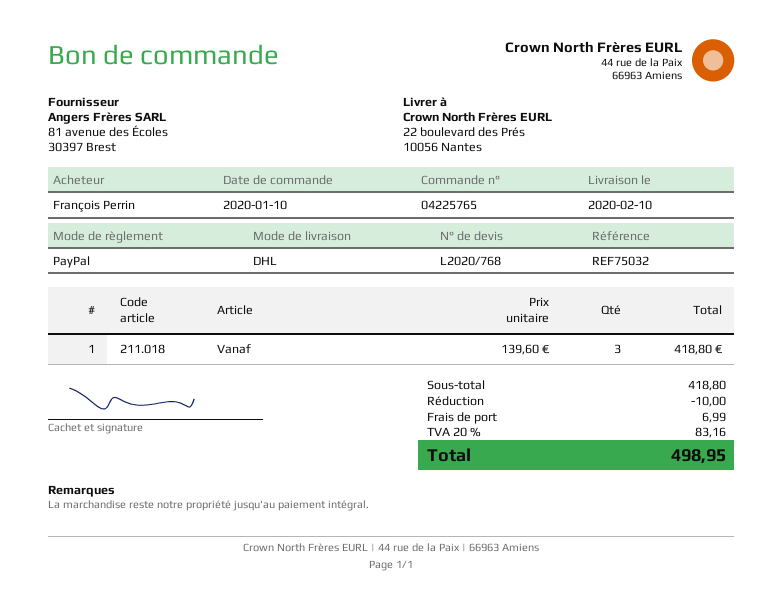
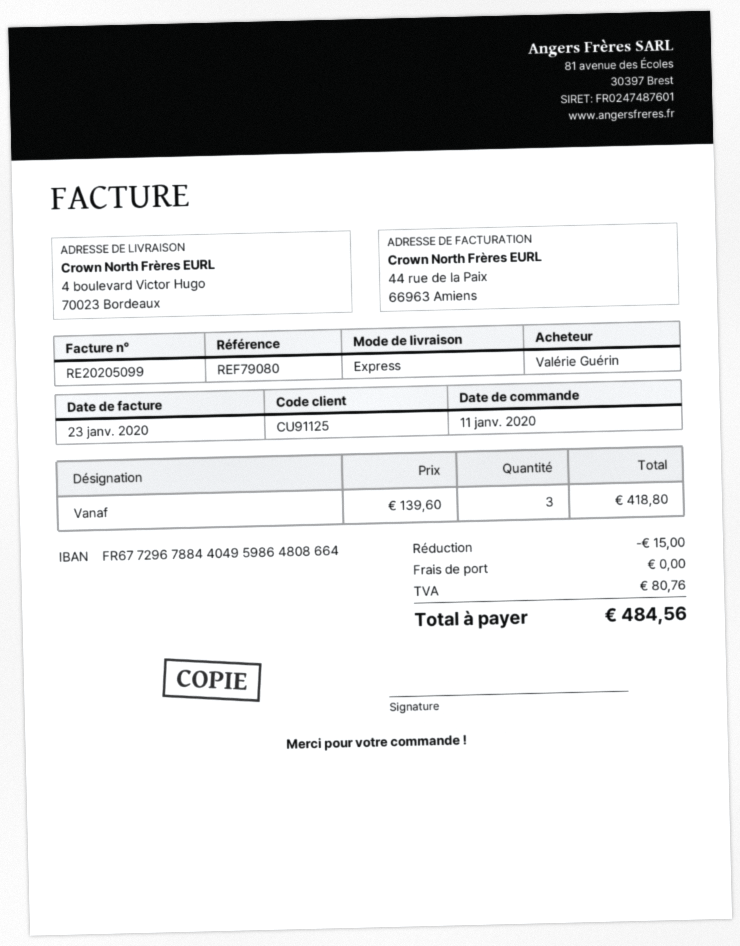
order date: 2020-01-10 -> 2020-01-11
reference: REF75032 -> REF79080
ordered by: François Perrin -> Valérie Guérin
shipping method: DHL -> express
ship to: 22 boulevard des Prés, 10056 Nantes -> 4 boulevard Victor Hugo, 70023 Bordeaux
discount: 10.00 -> 15.00
shipping: 6.99 -> 0.00
tax: 83.16 -> 80.76
total: 498.95 -> 484.56

